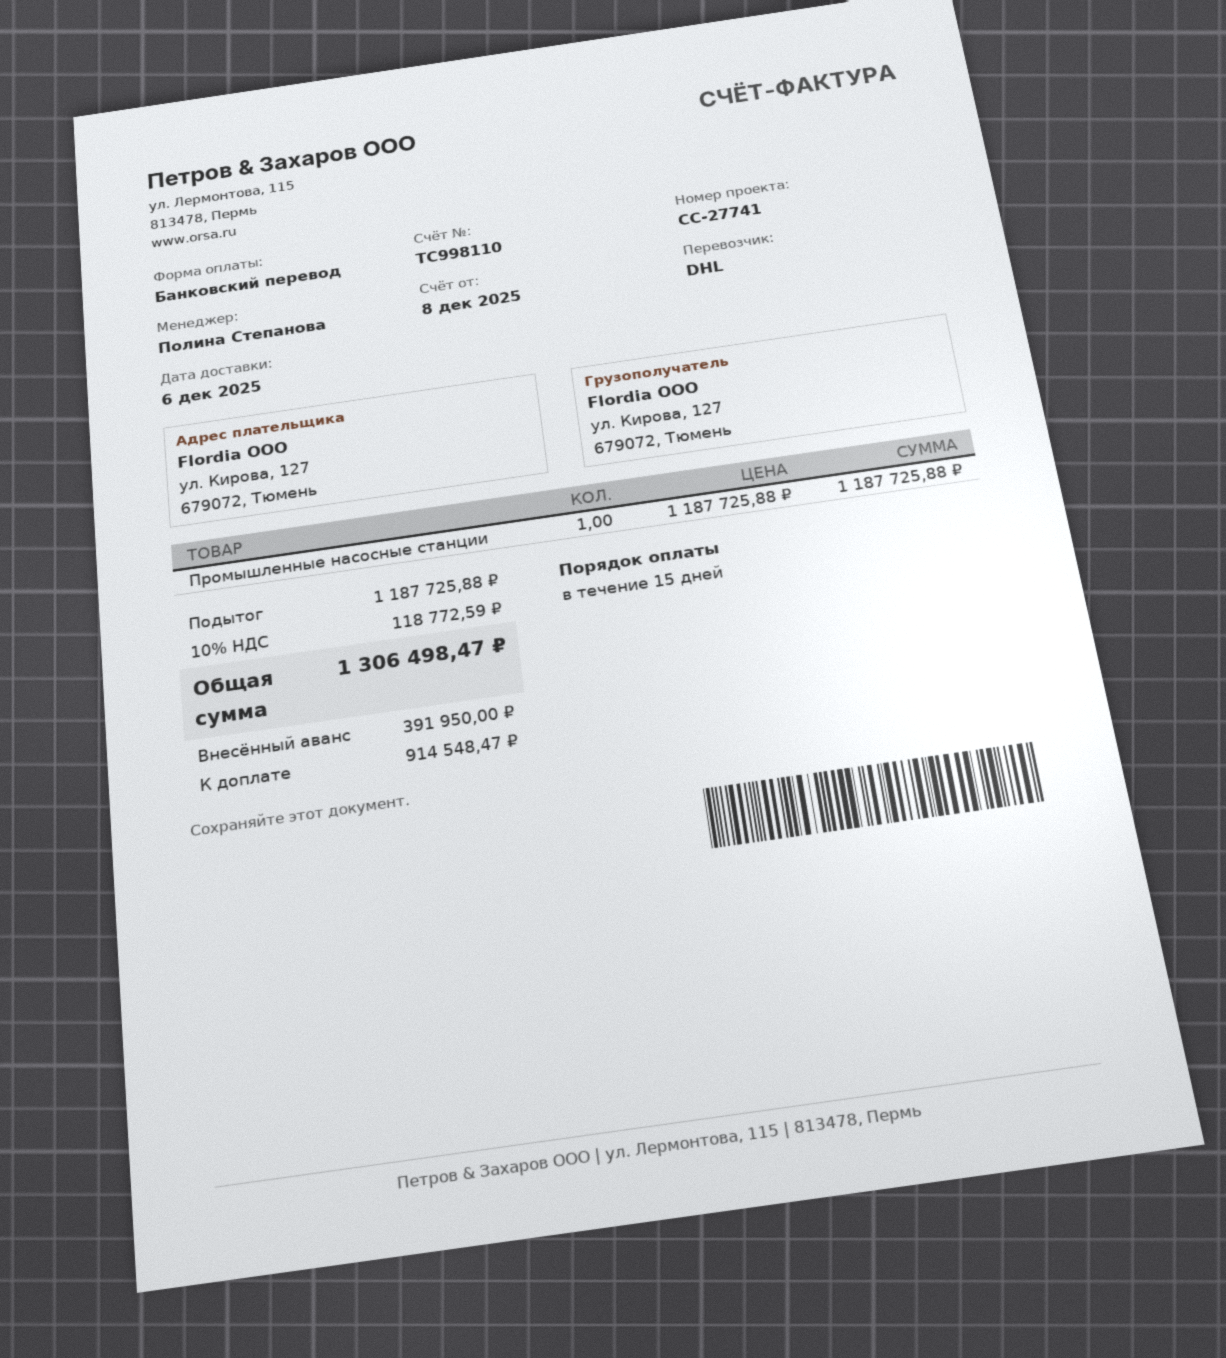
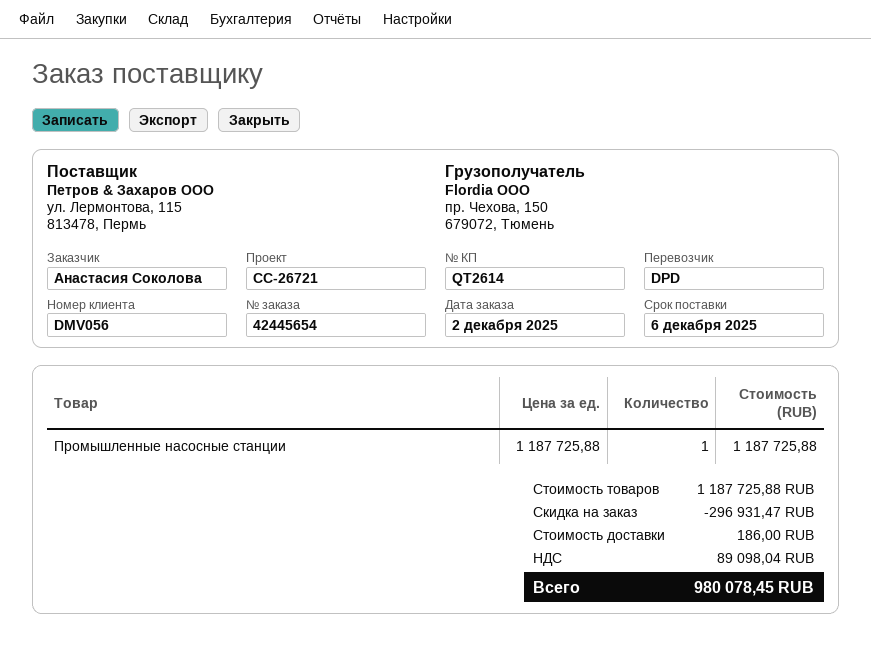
reference: CC-27741 -> CC-26721
shipping method: DHL -> DPD
ship to: ул. Кирова, 127, 679072, Тюмень -> пр. Чехова, 150, 679072, Тюмень
discount: none -> 296931.47
shipping: none -> 186.00
tax: 118772.59 -> 89098.04
total: 1306498.47 -> 980078.45

